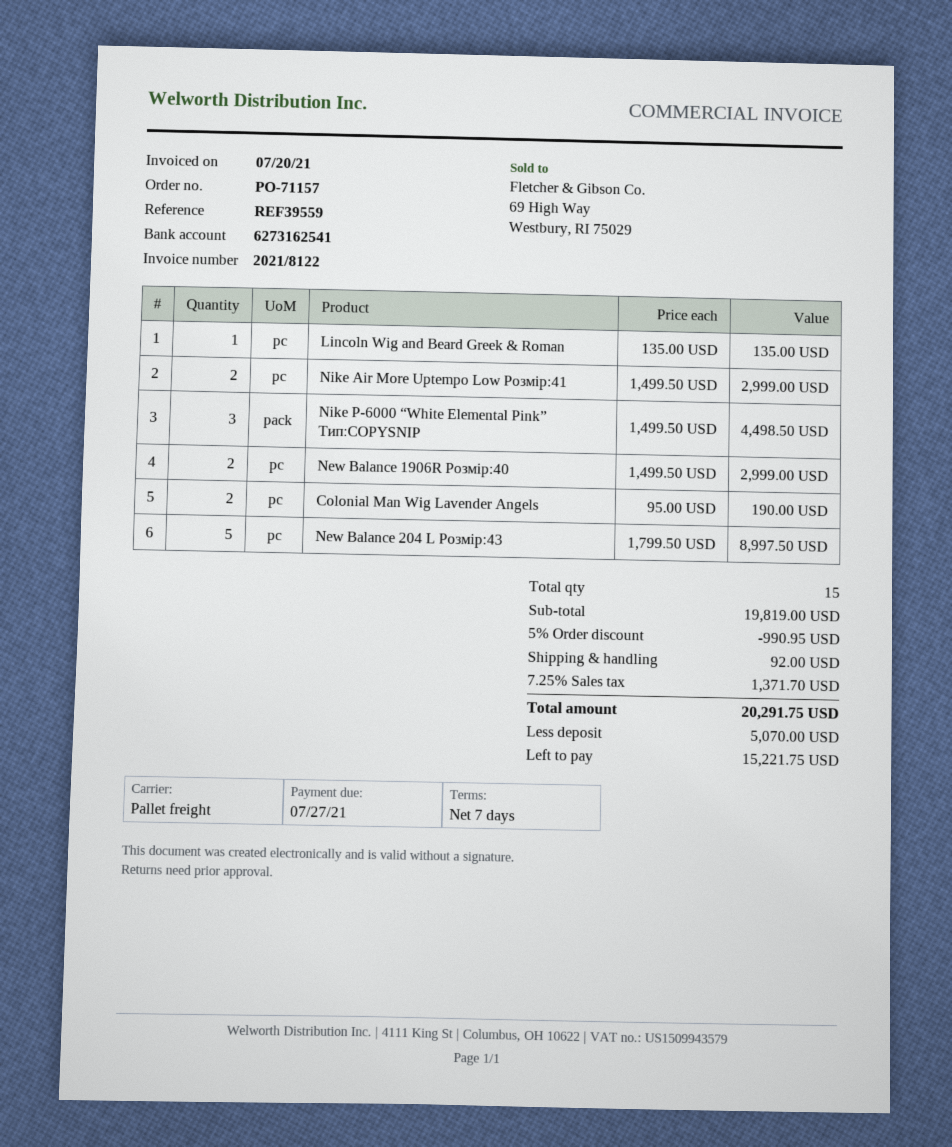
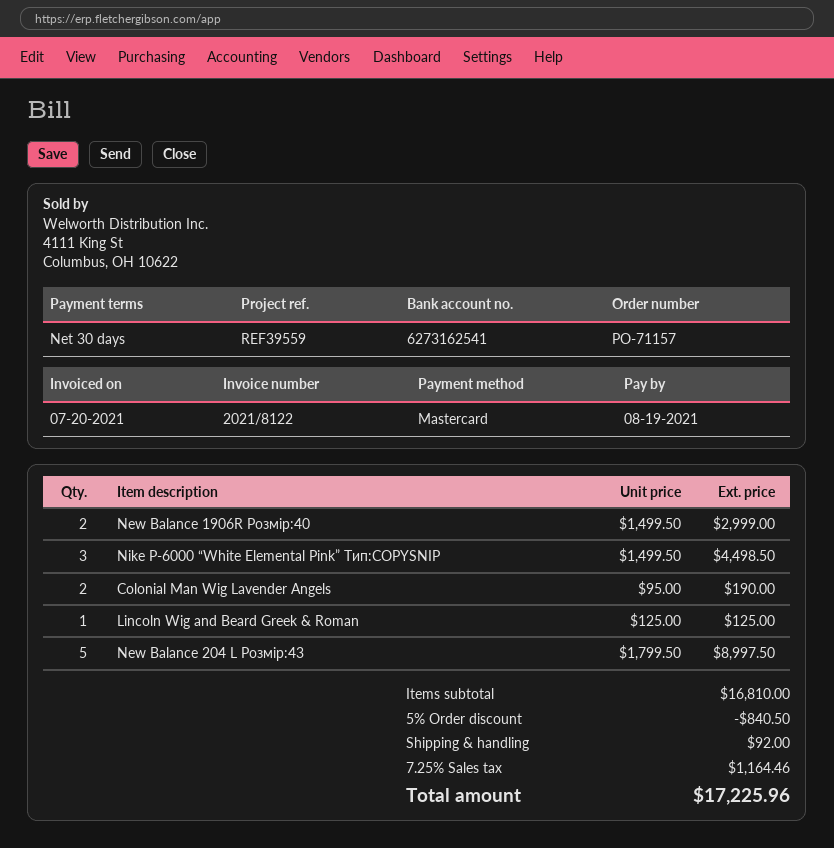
payment terms: 7 days -> 30 days
due date: 2021-07-27 -> 2021-08-19
Lincoln Wig and Beard Greek & Roman: 1 x 135.00 = 135.00 -> 1 x 125.00 = 125.00
Nike Air More Uptempo Low Розмір:41: 2 x 1499.50 = 2999.00 -> none
subtotal: 19819.00 -> 16810.00
discount: 5% = 990.95 -> 5% = 840.50
tax: 7.25% = 1371.70 -> 7.25% = 1164.46
total: 20291.75 -> 17225.96

